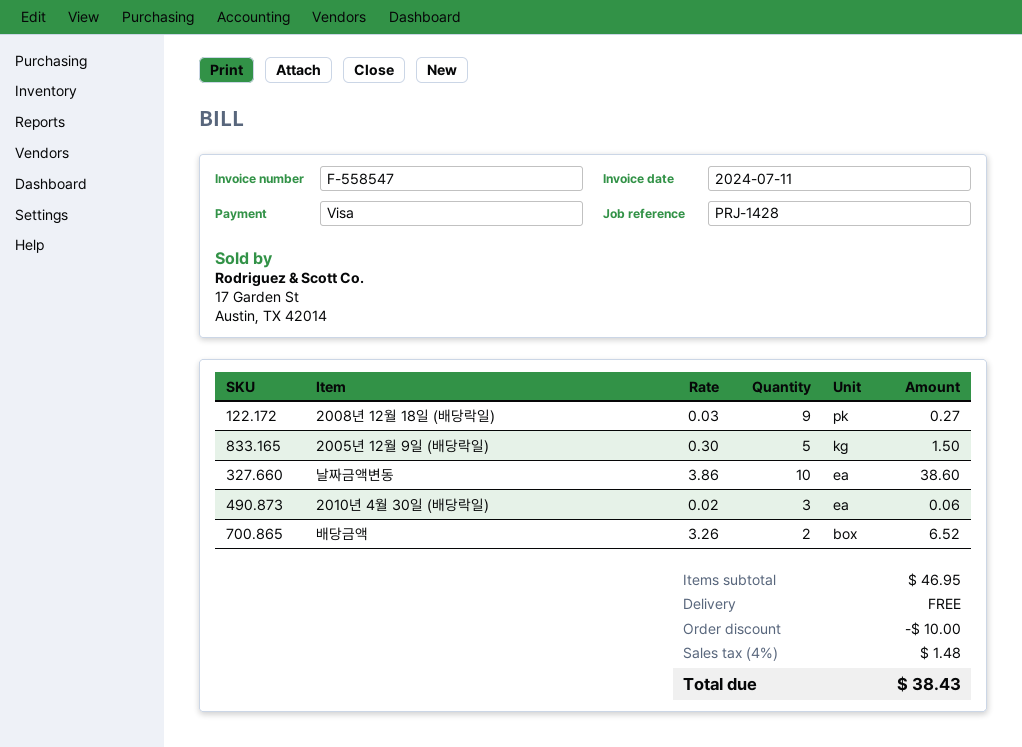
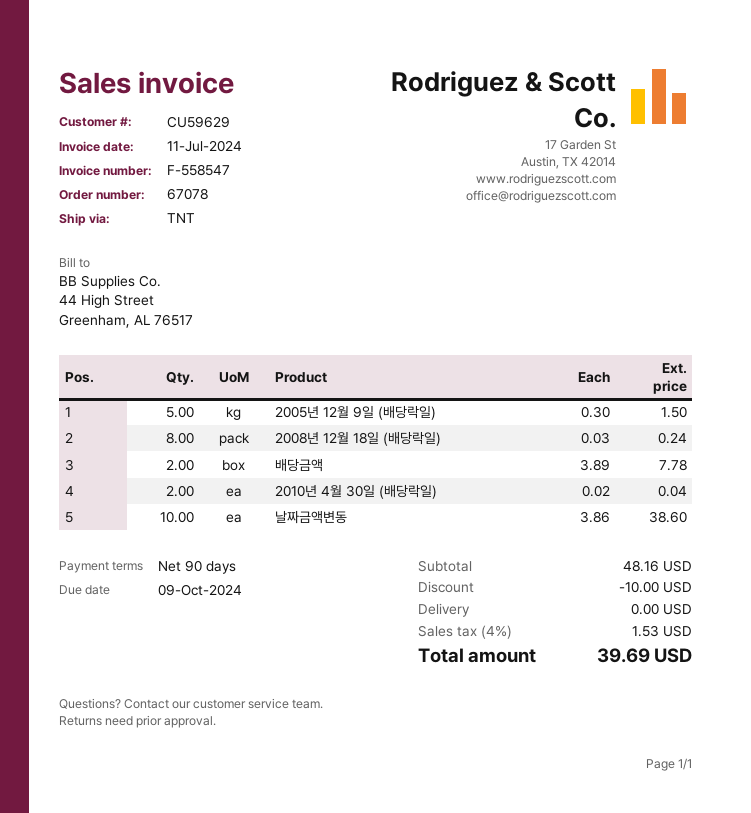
2008년 12월 18일 (배당락일): 9 x 0.03 = 0.27 -> 8 x 0.03 = 0.24
2010년 4월 30일 (배당락일): 3 x 0.02 = 0.06 -> 2 x 0.02 = 0.04
배당금액: 2 x 3.26 = 6.52 -> 2 x 3.89 = 7.78
subtotal: 46.95 -> 48.16
tax: 4% = 1.48 -> 4% = 1.53
total: 38.43 -> 39.69

